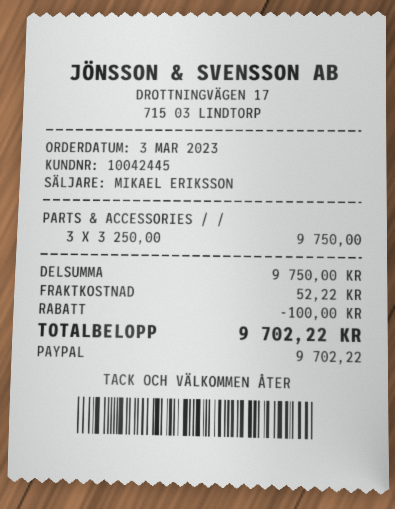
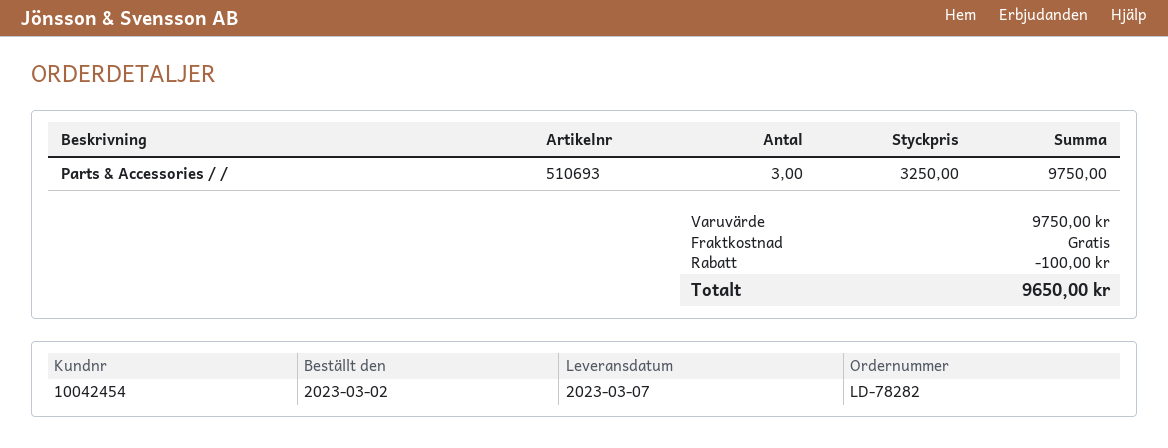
order date: 2023-03-03 -> 2023-03-02
customer number: 10042445 -> 10042454
shipping: 52.22 -> 0.00
total: 9702.22 -> 9650.00

